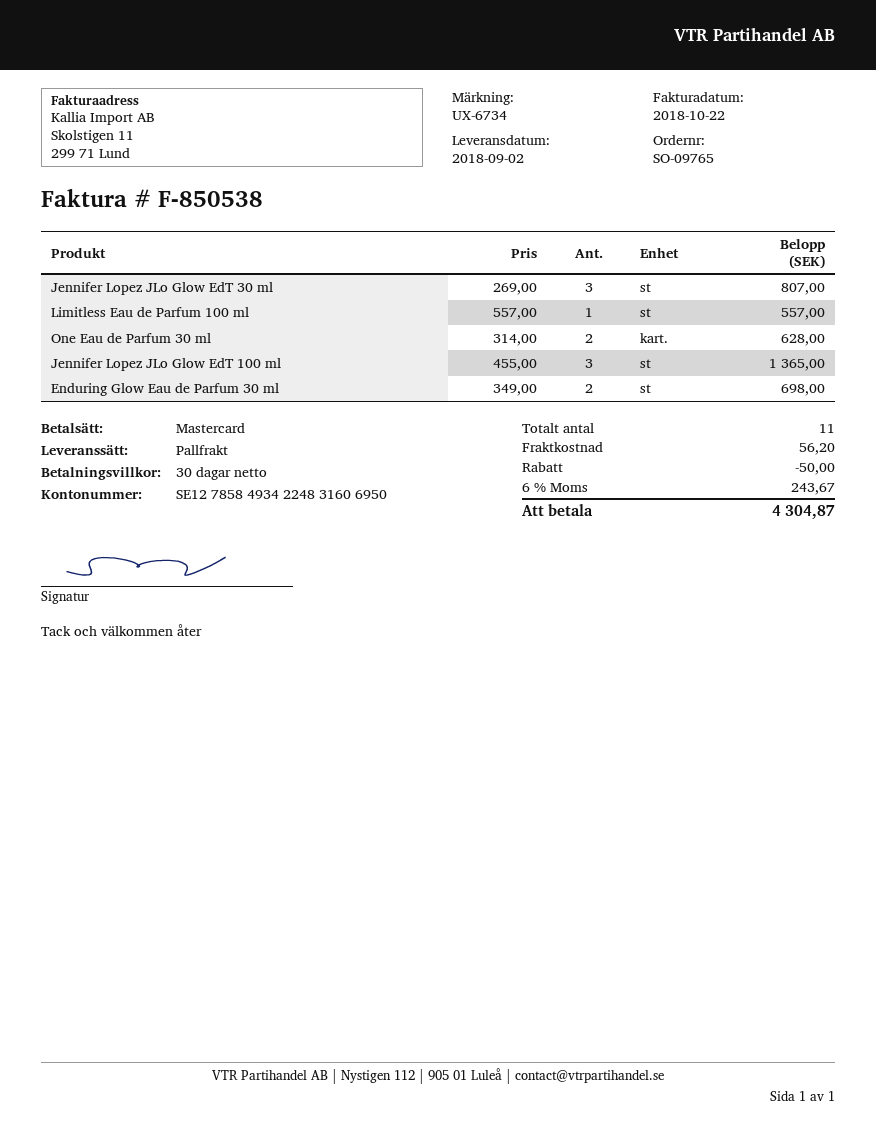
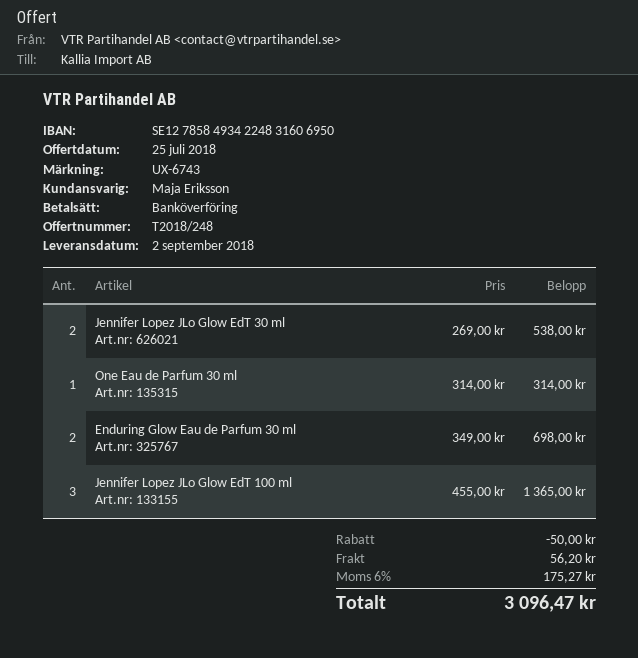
reference: UX-6734 -> UX-6743
payment method: Mastercard -> bank transfer
Jennifer Lopez JLo Glow EdT 30 ml: 3 x 269.00 = 807.00 -> 2 x 269.00 = 538.00
Limitless Eau de Parfum 100 ml: 1 x 557.00 = 557.00 -> none
One Eau de Parfum 30 ml: 2 x 314.00 = 628.00 -> 1 x 314.00 = 314.00
tax: 6% = 243.67 -> 6% = 175.27
total: 4304.87 -> 3096.47

